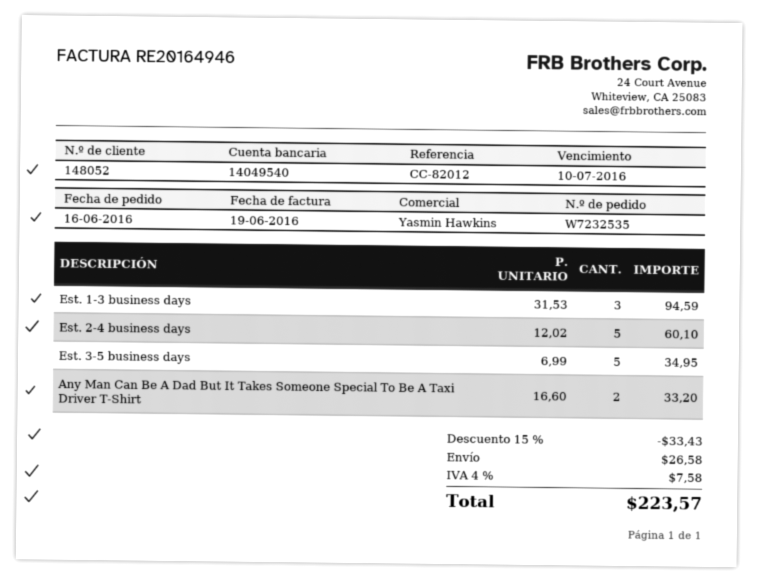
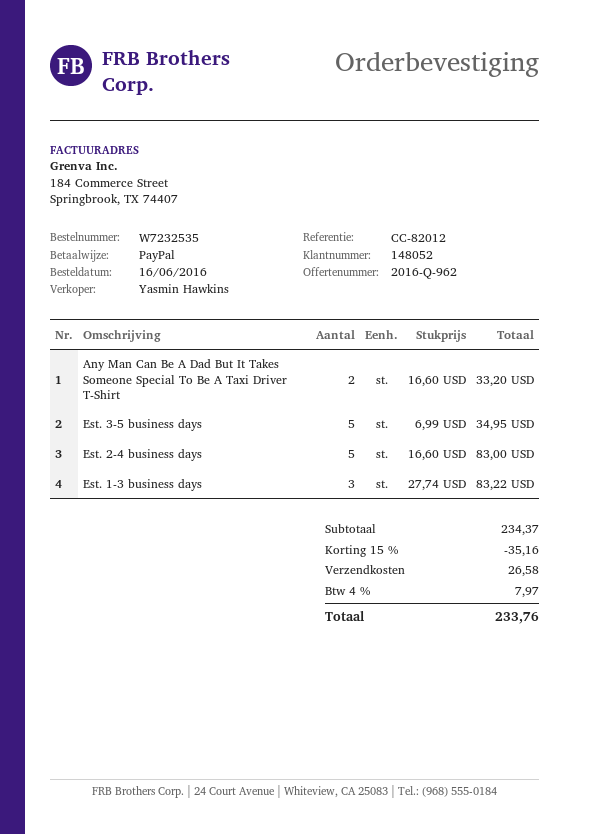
Est. 1-3 business days: 3 x 31.53 = 94.59 -> 3 x 27.74 = 83.22
Est. 2-4 business days: 5 x 12.02 = 60.10 -> 5 x 16.60 = 83.00
discount: 15% = 33.43 -> 15% = 35.16
tax: 4% = 7.58 -> 4% = 7.97
total: 223.57 -> 233.76

